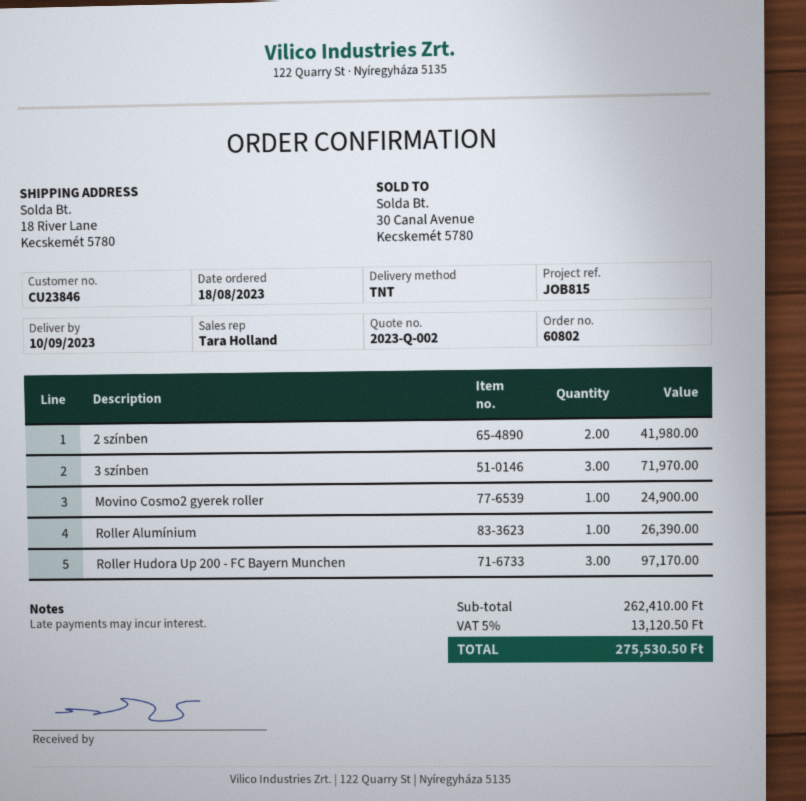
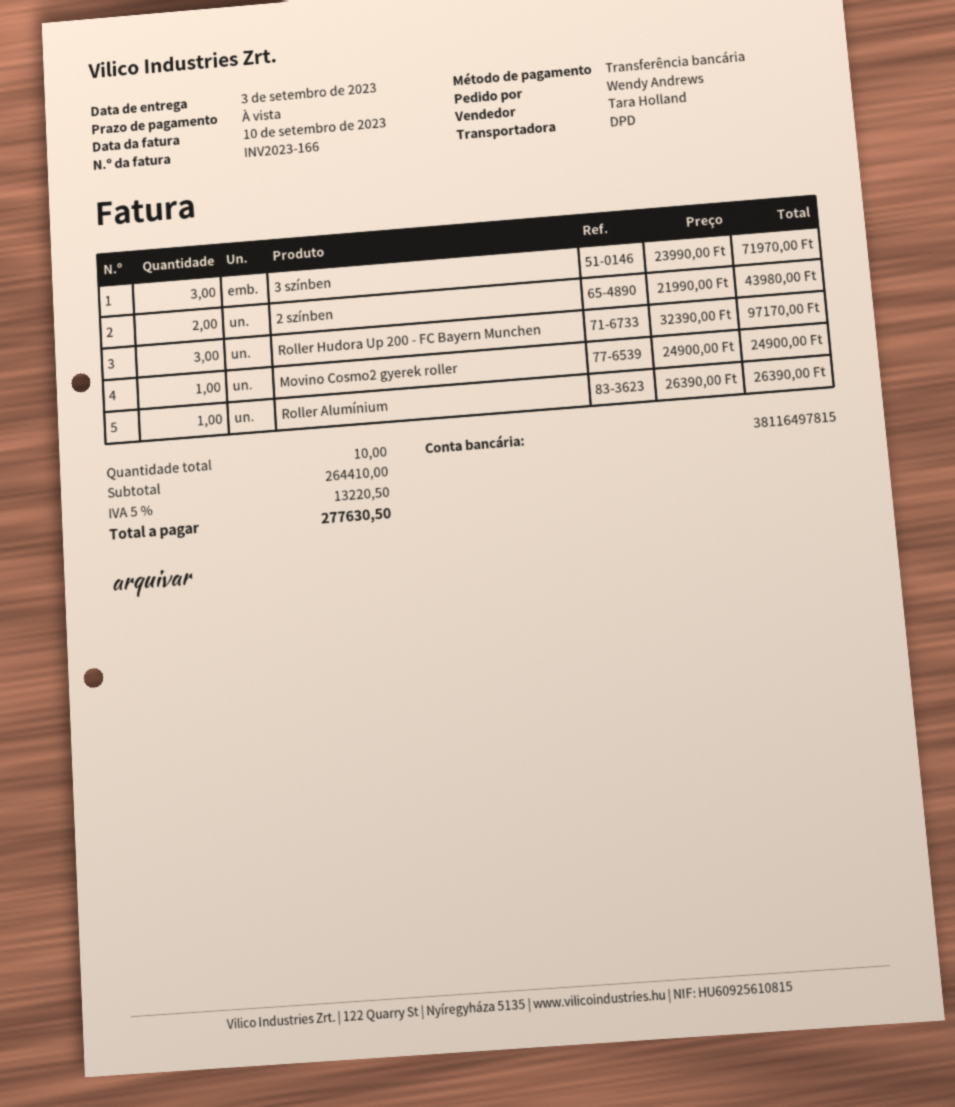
delivery date: 2023-09-10 -> 2023-09-03
shipping method: TNT -> DPD
2 színben: 2 for 41980.00 -> 2 for 43980.00
subtotal: 262410.00 -> 264410.00
tax: 5% = 13120.50 -> 5% = 13220.50
total: 275530.50 -> 277630.50

